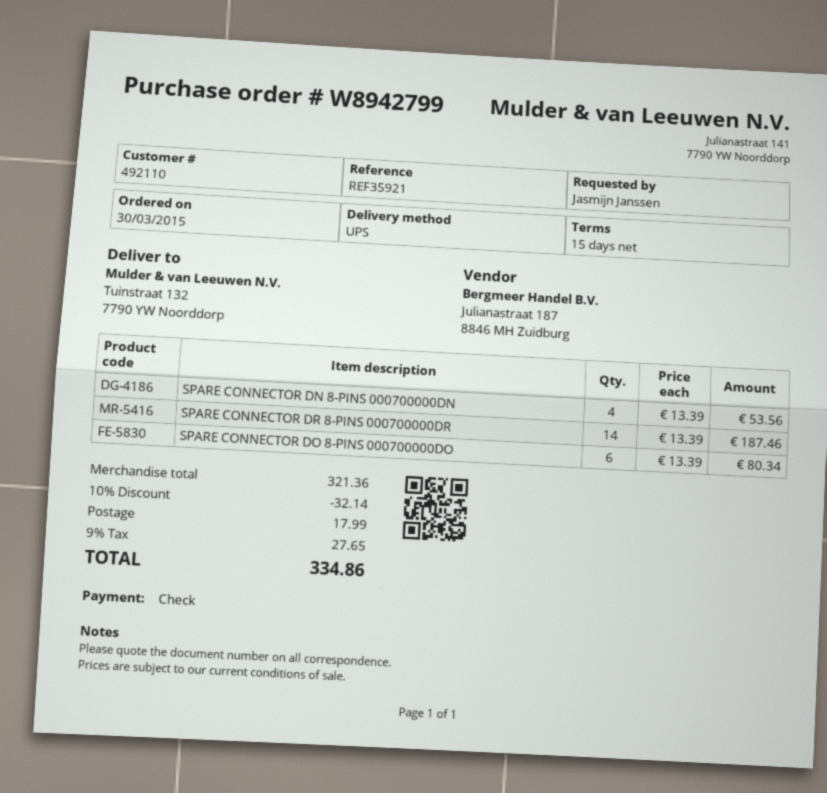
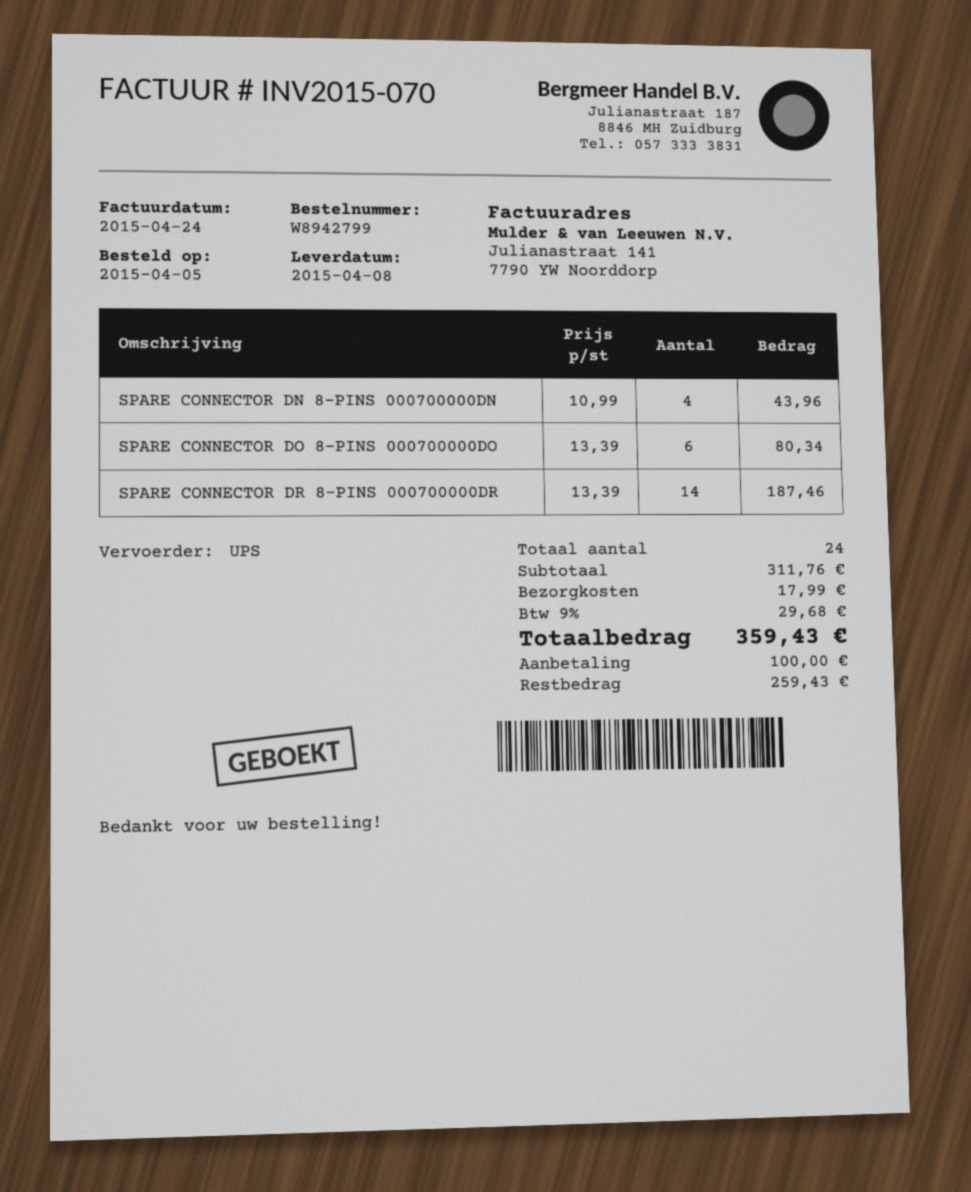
order date: 2015-03-30 -> 2015-04-05
SPARE CONNECTOR DN 8-PINS 000700000DN: 4 x 13.39 = 53.56 -> 4 x 10.99 = 43.96
subtotal: 321.36 -> 311.76
discount: 10% = 32.14 -> none
tax: 9% = 27.65 -> 9% = 29.68
total: 334.86 -> 359.43

